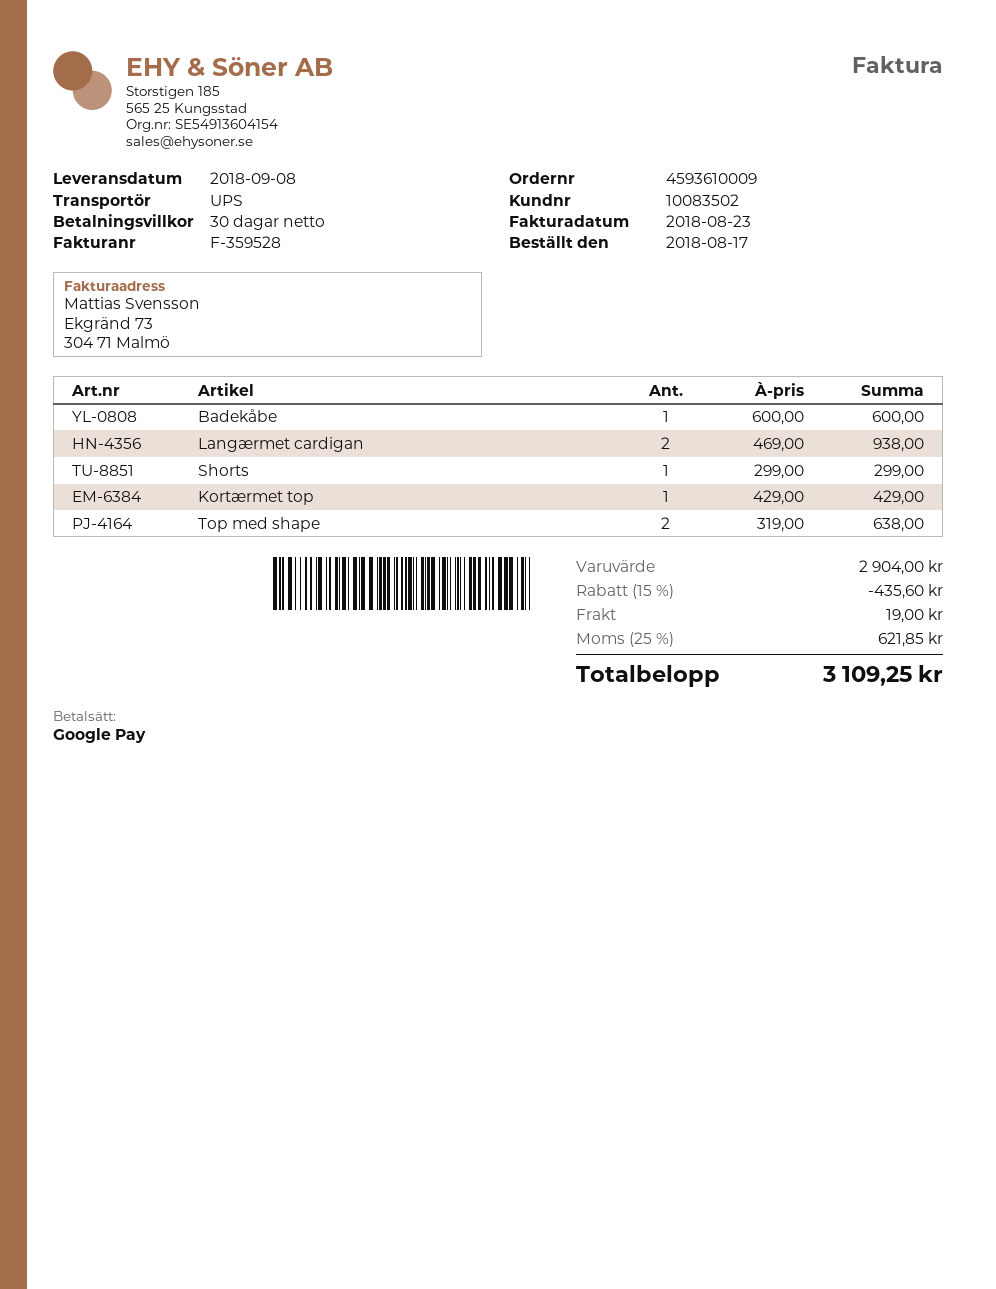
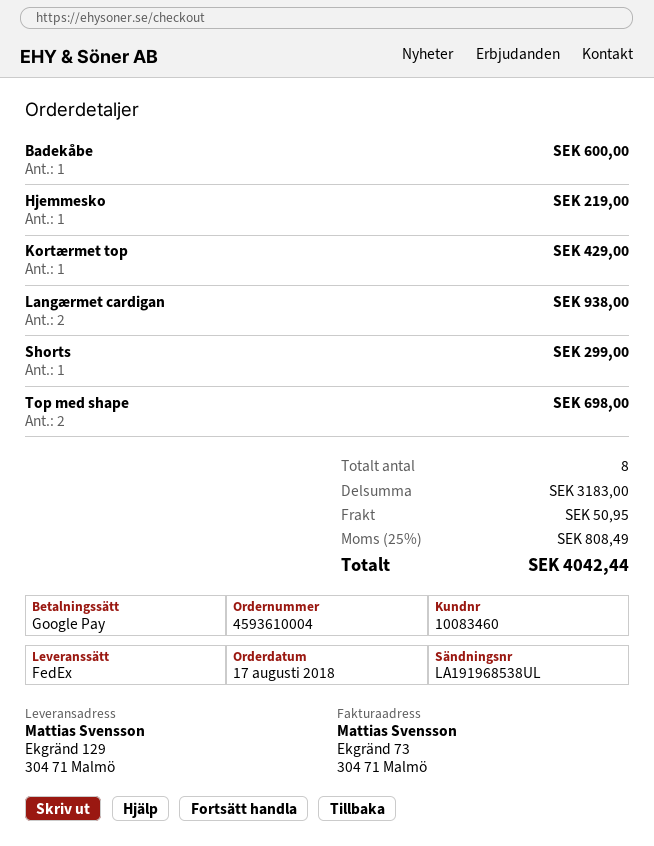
order number: 4593610009 -> 4593610004
customer number: 10083502 -> 10083460
shipping method: UPS -> FedEx
Top med shape: 2 for 638.00 -> 2 for 698.00
Hjemmesko: none -> 1 for 219.00
subtotal: 2904.00 -> 3183.00
discount: 15% = 435.60 -> none
shipping: 19.00 -> 50.95
tax: 25% = 621.85 -> 25% = 808.49
total: 3109.25 -> 4042.44

